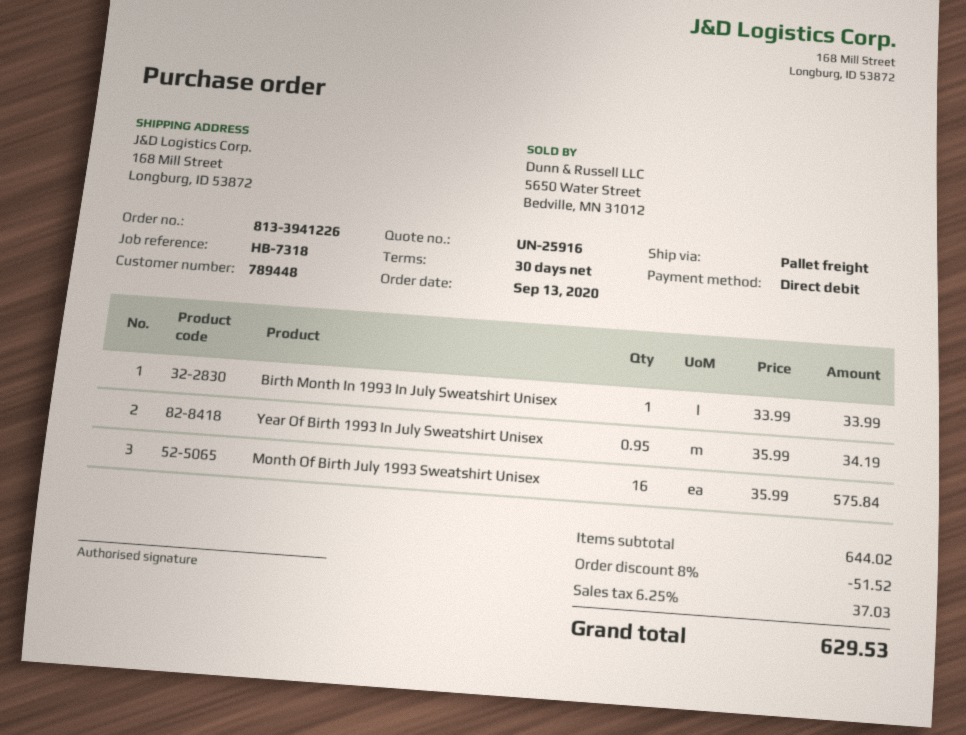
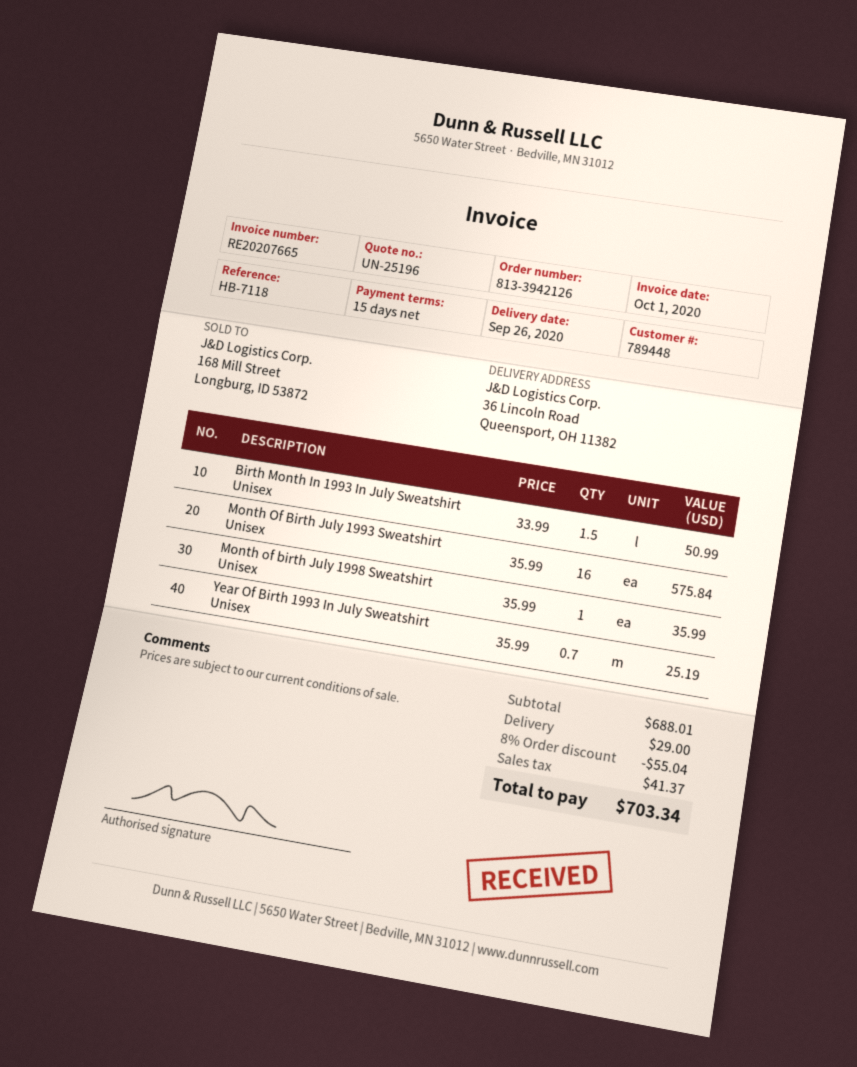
quote number: UN-25916 -> UN-25196
order number: 813-3941226 -> 813-3942126
payment terms: 30 days -> 15 days
reference: HB-7318 -> HB-7118
ship to: 168 Mill Street, Longburg, ID 53872 -> 36 Lincoln Road, Queensport, OH 11382
Birth Month In 1993 In July Sweatshirt Unisex: 1 x 33.99 = 33.99 -> 1.5 x 33.99 = 50.99
Year Of Birth 1993 In July Sweatshirt Unisex: 0.95 x 35.99 = 34.19 -> 0.7 x 35.99 = 25.19
Month of birth July 1998 Sweatshirt Unisex: none -> 1 x 35.99 = 35.99
subtotal: 644.02 -> 688.01
discount: 8% = 51.52 -> 8% = 55.04
shipping: none -> 29.00
tax: 37.03 -> 41.37
total: 629.53 -> 703.34

